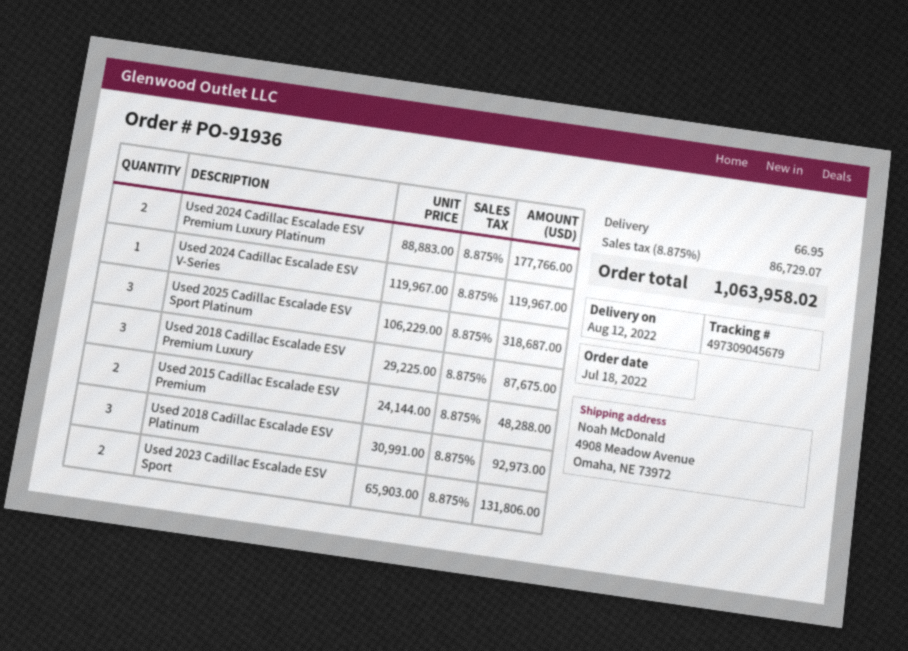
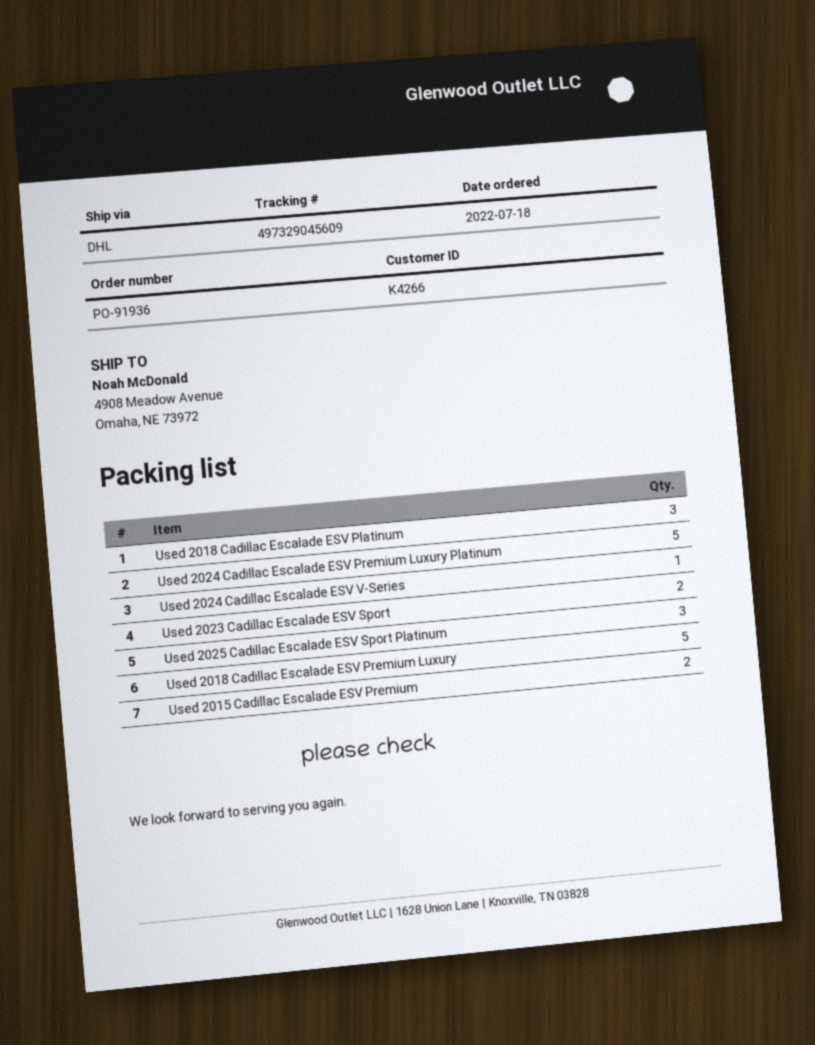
tracking number: 497309045679 -> 497329045609
Used 2024 Cadillac Escalade ESV Premium Luxury Platinum: 2 -> 5
Used 2018 Cadillac Escalade ESV Premium Luxury: 3 -> 5

